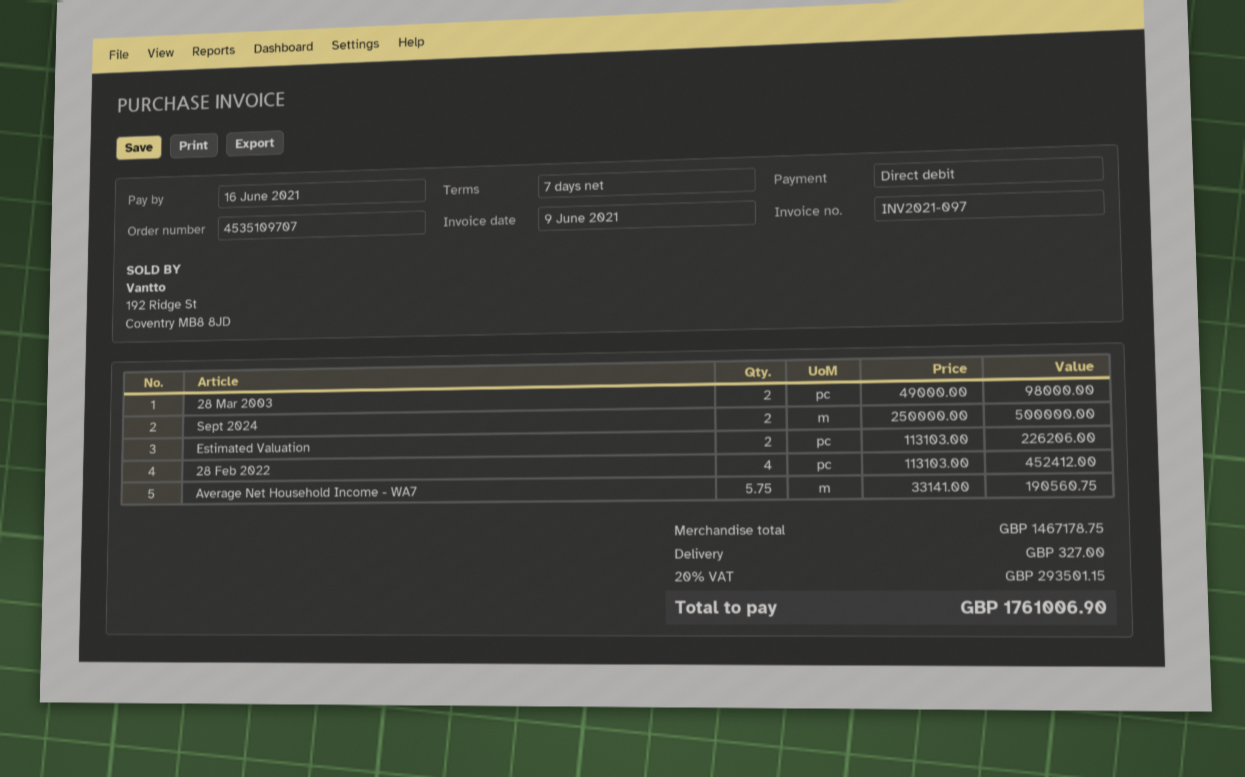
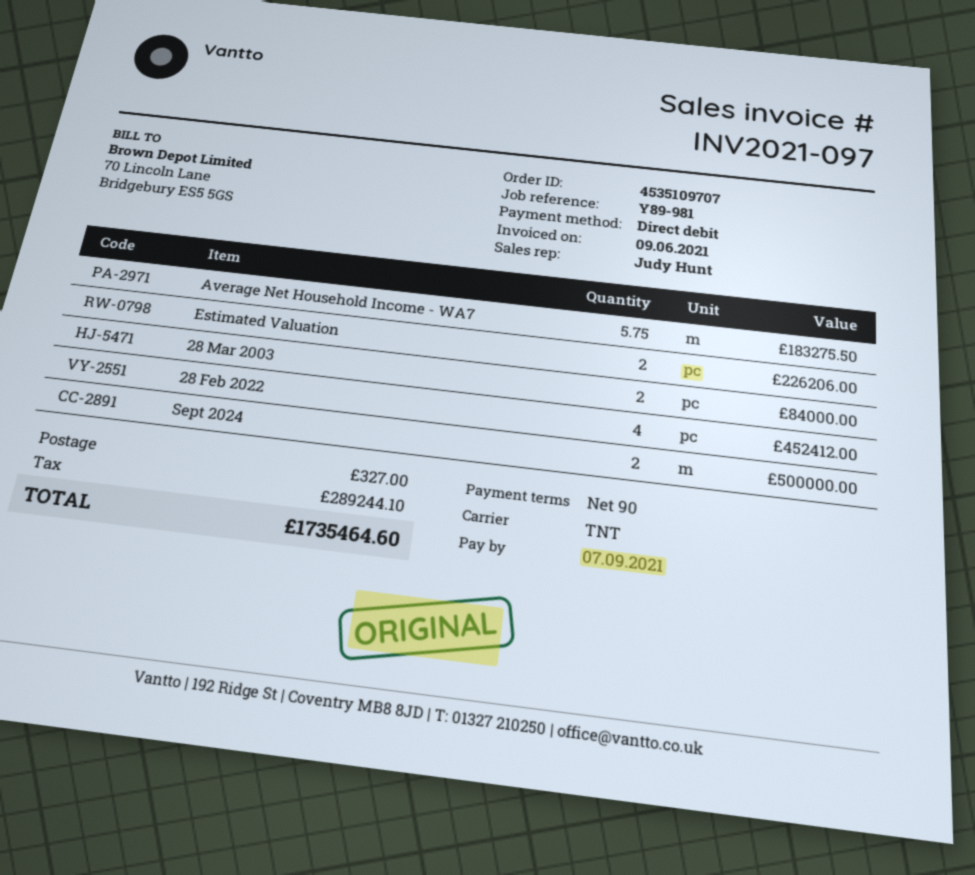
payment terms: 7 days -> 90 days
due date: 2021-06-16 -> 2021-09-07
28 Mar 2003: 2 for 98000.00 -> 2 for 84000.00
Average Net Household Income - WA7: 5.75 for 190560.75 -> 5.75 for 183275.50
tax: 293501.15 -> 289244.10
total: 1761006.90 -> 1735464.60

